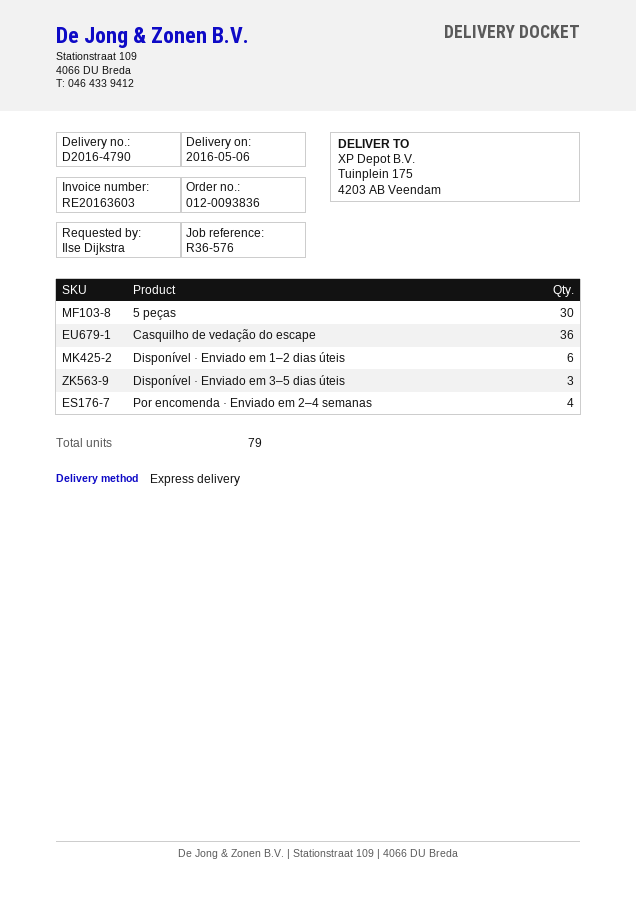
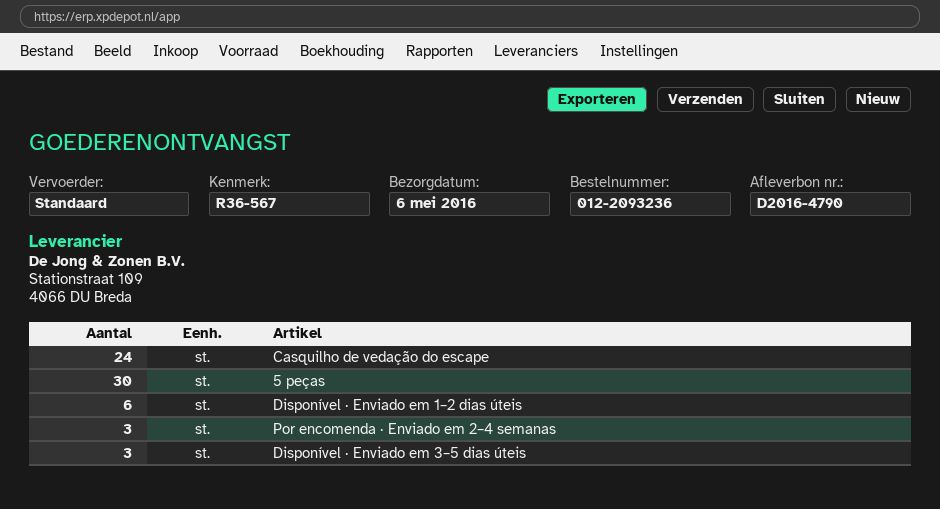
order number: 012-0093836 -> 012-2093236
reference: R36-576 -> R36-567
shipping method: express -> standard
Casquilho de vedação do escape: 36 -> 24
Por encomenda · Enviado em 2–4 semanas: 4 -> 3

